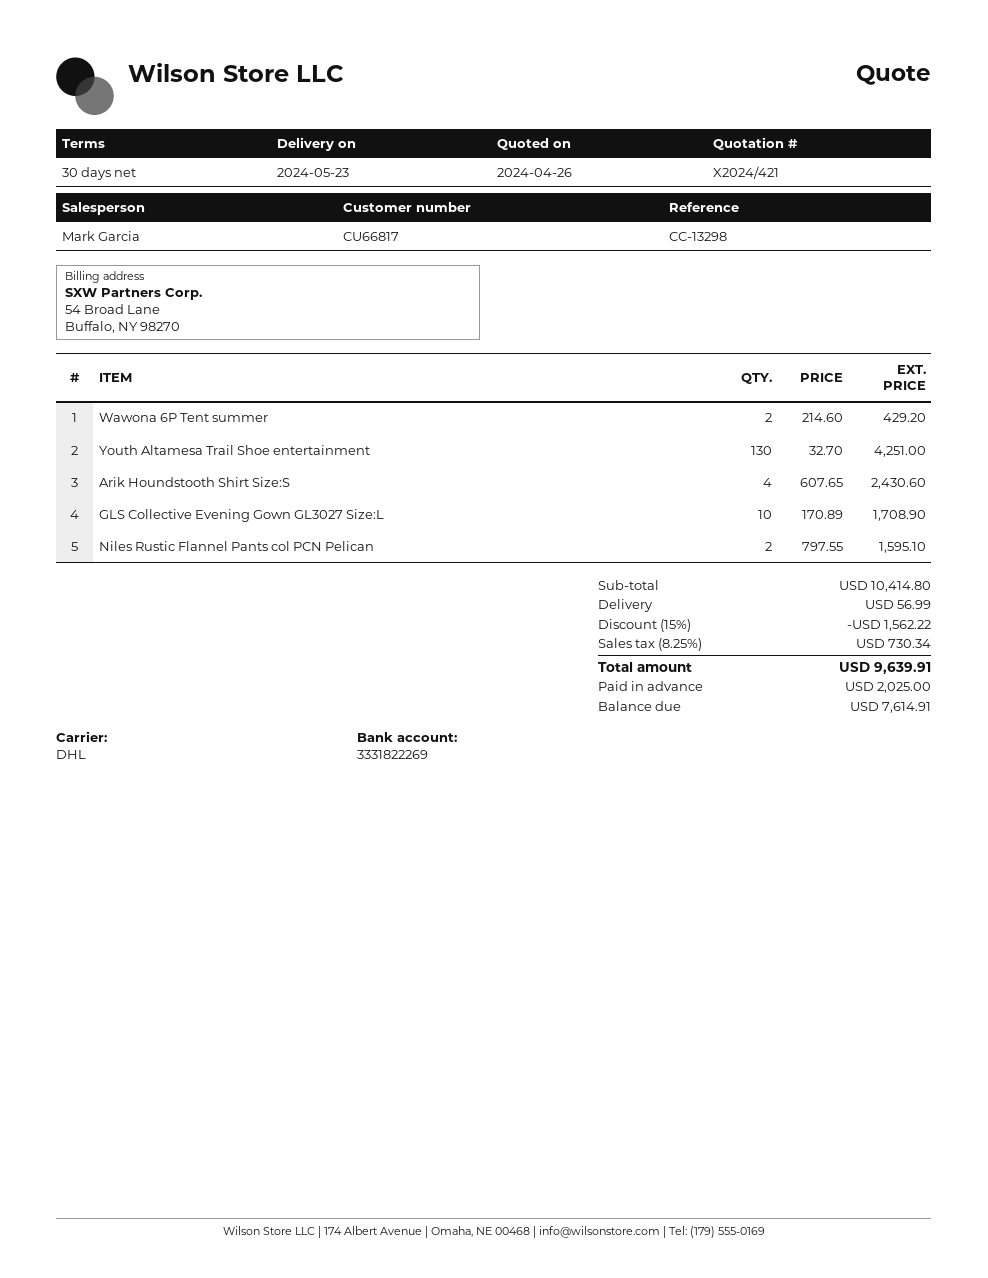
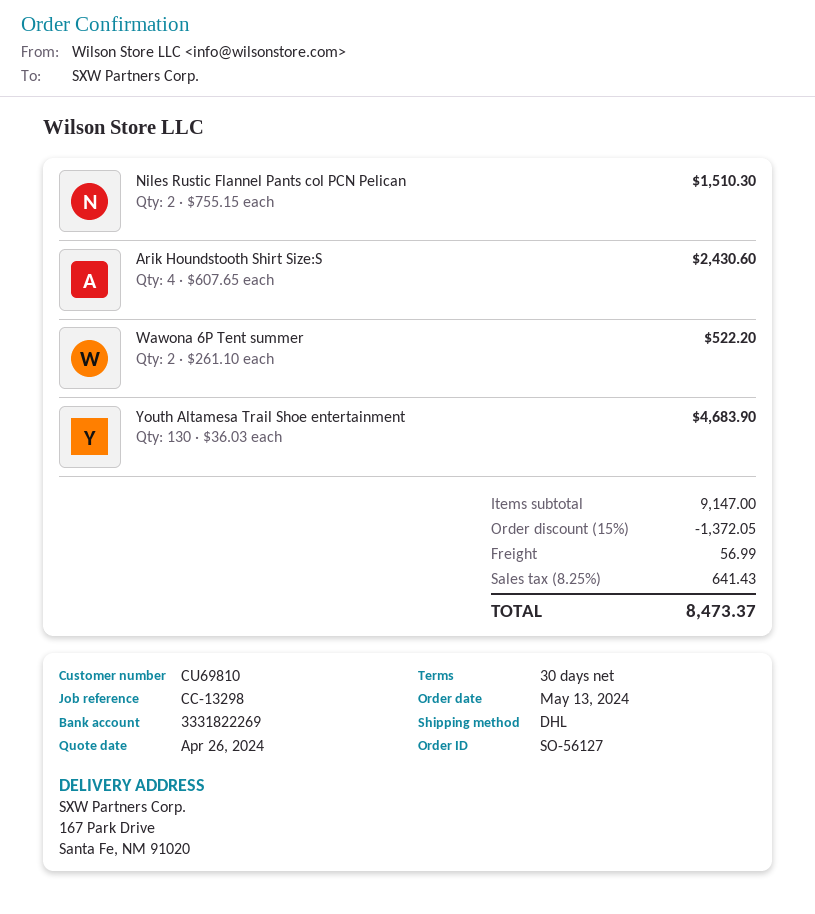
customer number: CU66817 -> CU69810
Wawona 6P Tent summer: 2 x 214.60 = 429.20 -> 2 x 261.10 = 522.20
Youth Altamesa Trail Shoe entertainment: 130 x 32.70 = 4251.00 -> 130 x 36.03 = 4683.90
GLS Collective Evening Gown GL3027 Size:L: 10 x 170.89 = 1708.90 -> none
Niles Rustic Flannel Pants col PCN Pelican: 2 x 797.55 = 1595.10 -> 2 x 755.15 = 1510.30
subtotal: 10414.80 -> 9147.00
discount: 15% = 1562.22 -> 15% = 1372.05
tax: 8.25% = 730.34 -> 8.25% = 641.43
total: 9639.91 -> 8473.37

